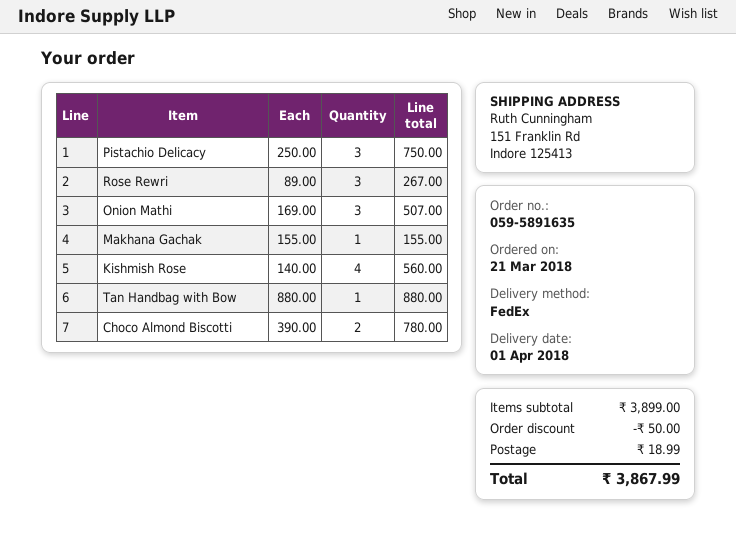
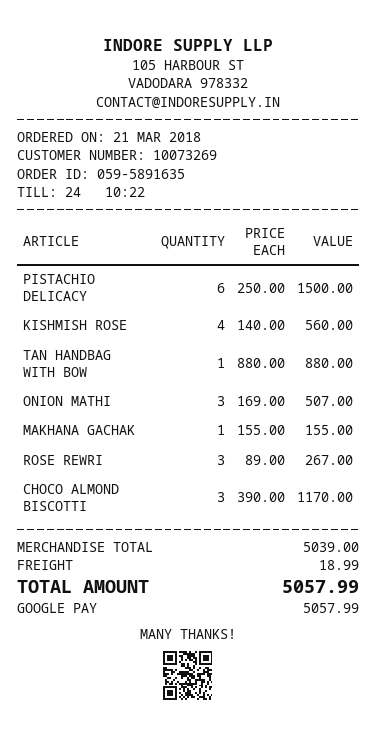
Pistachio Delicacy: 3 x 250.00 = 750.00 -> 6 x 250.00 = 1500.00
Choco Almond Biscotti: 2 x 390.00 = 780.00 -> 3 x 390.00 = 1170.00
subtotal: 3899.00 -> 5039.00
discount: 50.00 -> none
total: 3867.99 -> 5057.99

